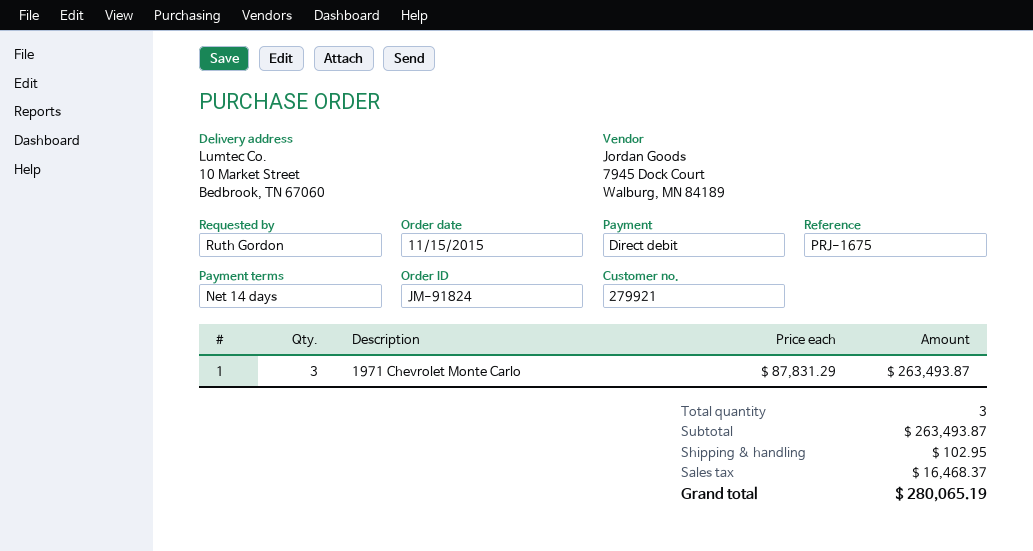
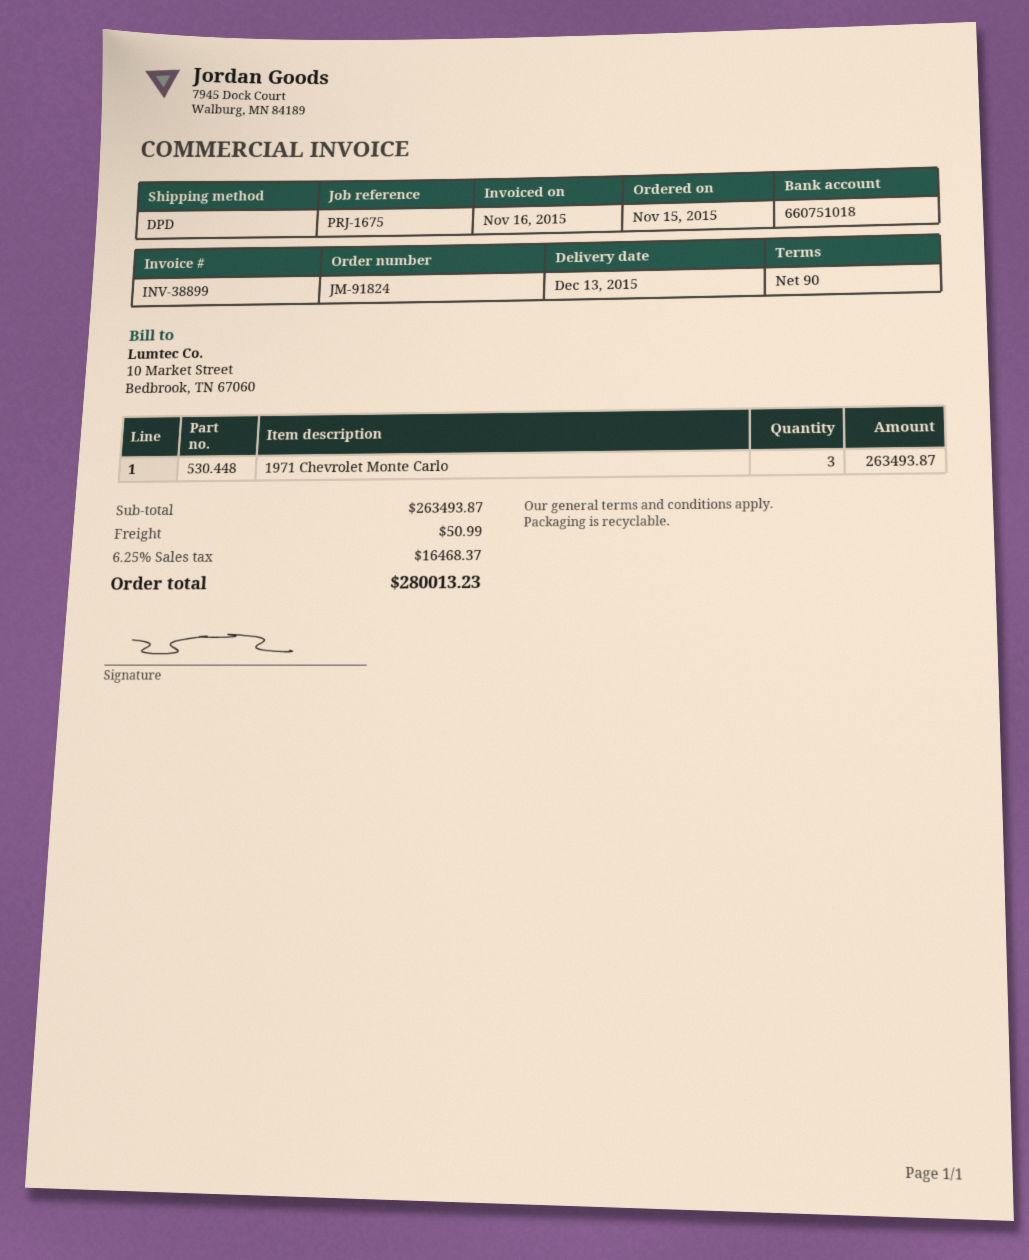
payment terms: 14 days -> 90 days
shipping: 102.95 -> 50.99
total: 280065.19 -> 280013.23

